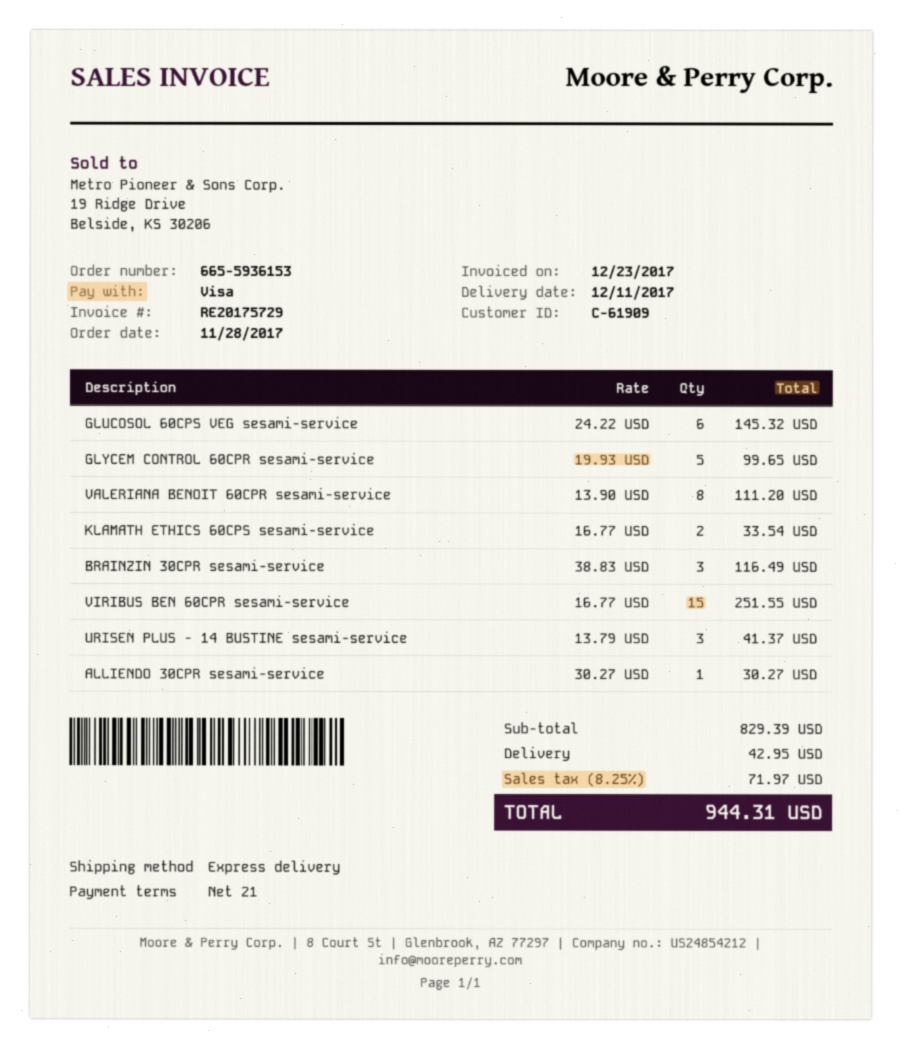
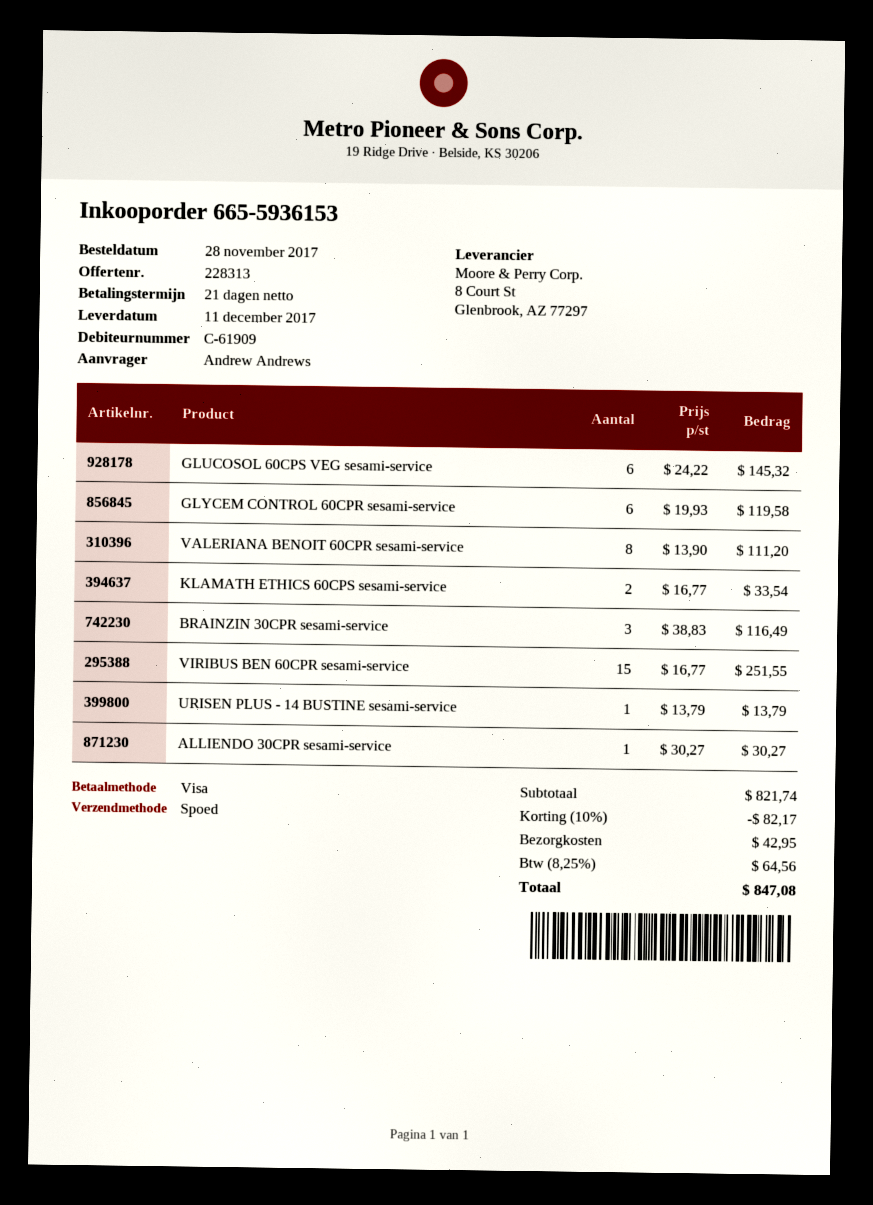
GLYCEM CONTROL 60CPR sesami-service: 5 x 19.93 = 99.65 -> 6 x 19.93 = 119.58
URISEN PLUS - 14 BUSTINE sesami-service: 3 x 13.79 = 41.37 -> 1 x 13.79 = 13.79
subtotal: 829.39 -> 821.74
discount: none -> 10% = 82.17
tax: 8.25% = 71.97 -> 8.25% = 64.56
total: 944.31 -> 847.08

